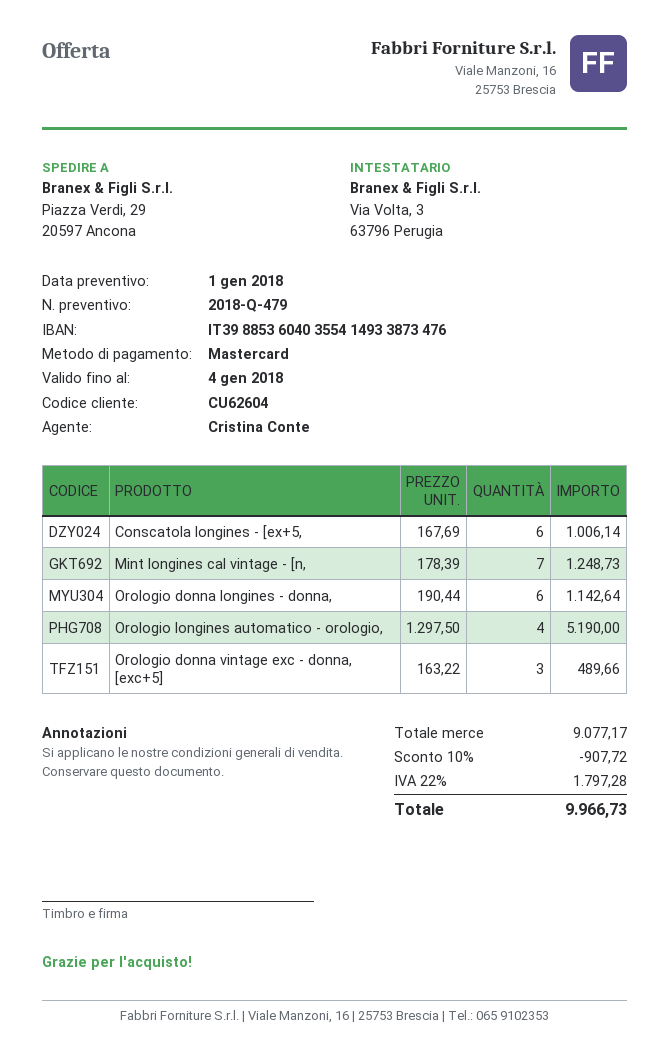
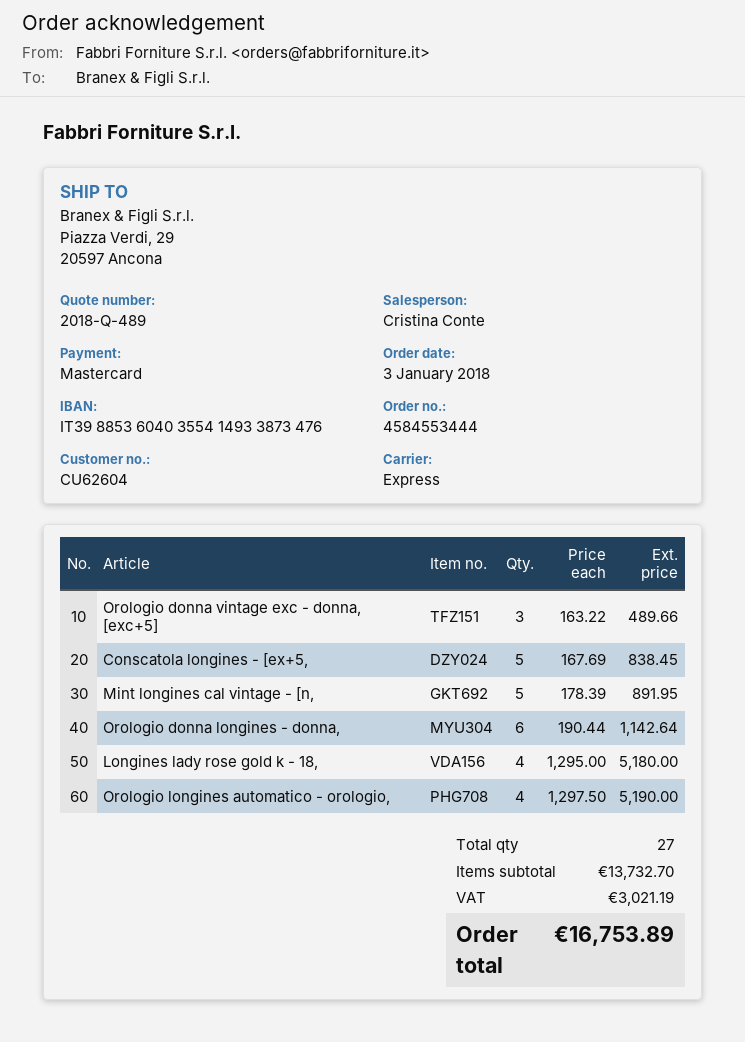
quote number: 2018-Q-479 -> 2018-Q-489
Conscatola longines - [ex+5,: 6 x 167.69 = 1006.14 -> 5 x 167.69 = 838.45
Mint longines cal vintage - [n,: 7 x 178.39 = 1248.73 -> 5 x 178.39 = 891.95
Longines lady rose gold k - 18,: none -> 4 x 1295.00 = 5180.00
subtotal: 9077.17 -> 13732.70
discount: 10% = 907.72 -> none
tax: 1797.28 -> 3021.19
total: 9966.73 -> 16753.89

